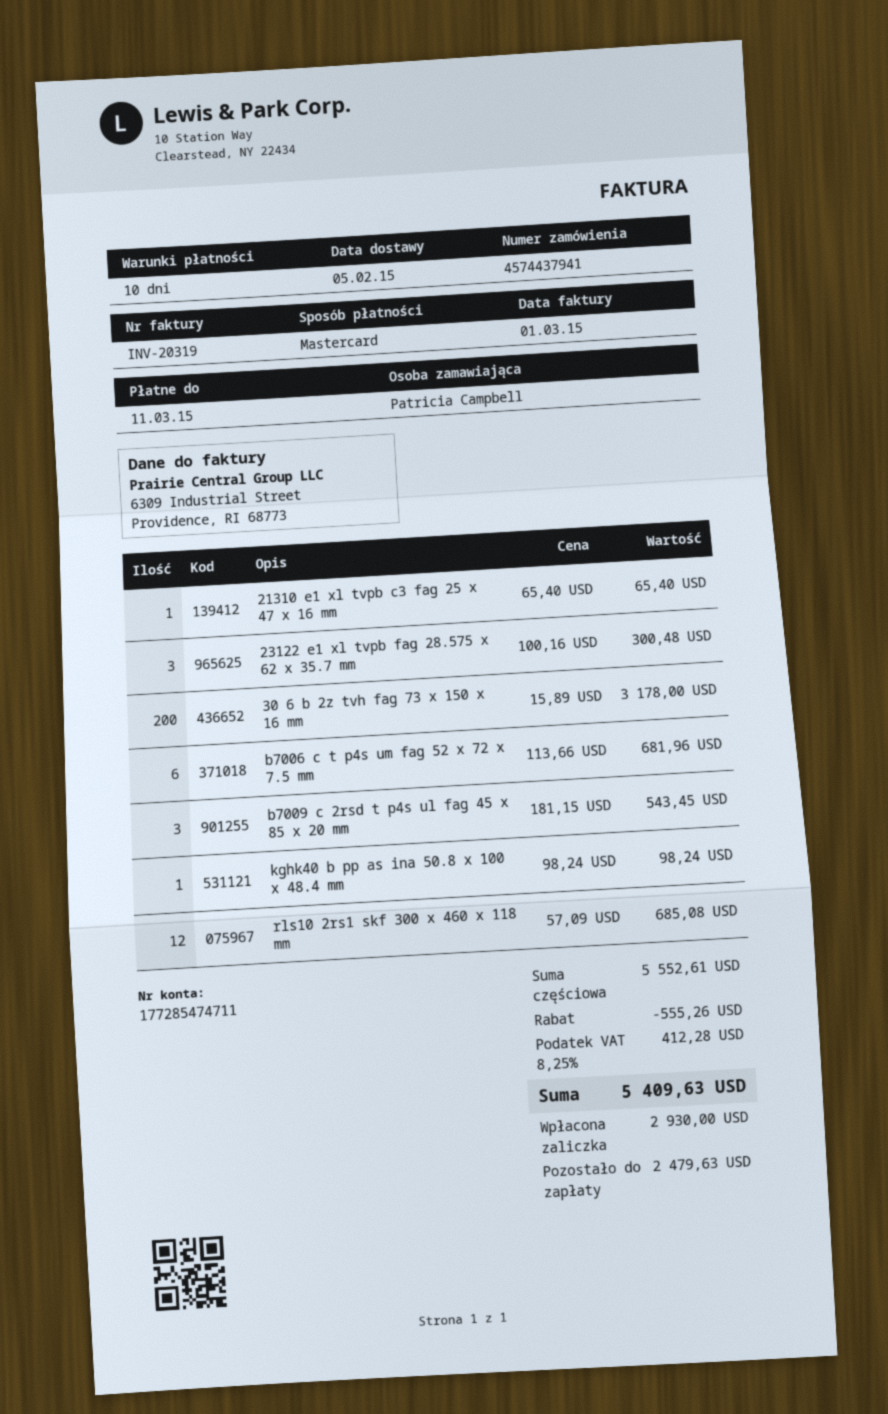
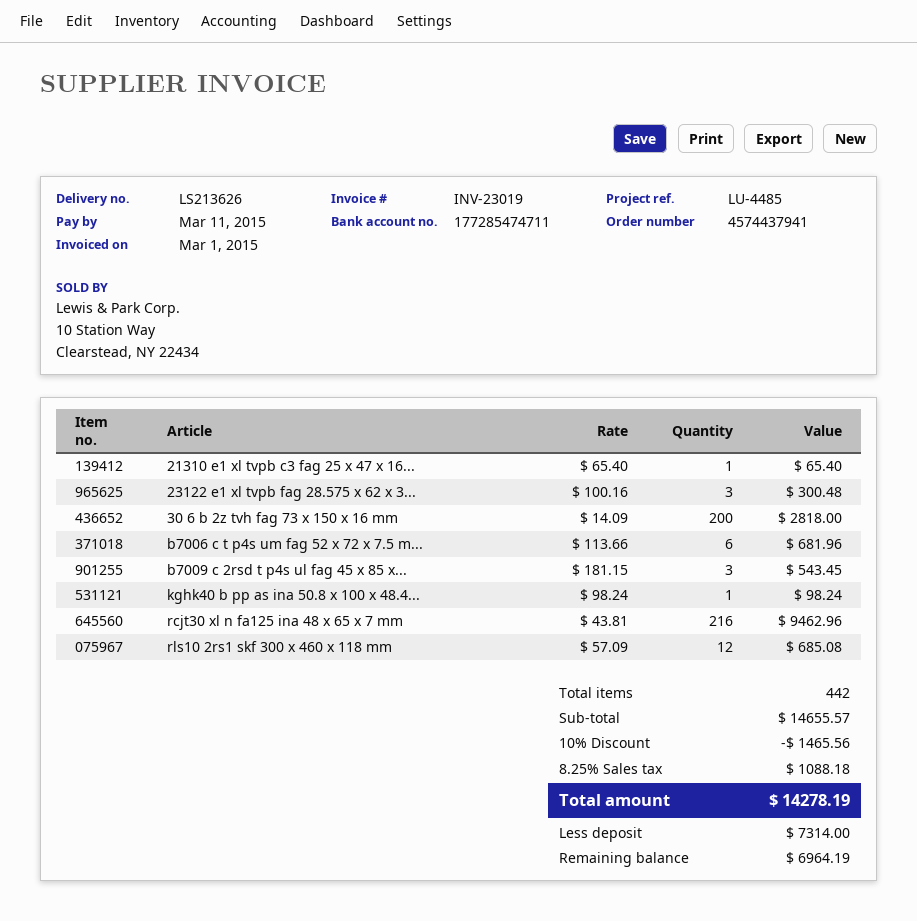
invoice number: INV-20319 -> INV-23019
30 6 b 2z tvh fag 73 x 150 x 16 mm: 200 x 15.89 = 3178.00 -> 200 x 14.09 = 2818.00
rcjt30 xl n fa125 ina 48 x 65 x 7 mm: none -> 216 x 43.81 = 9462.96
subtotal: 5552.61 -> 14655.57
discount: 555.26 -> 1465.56
tax: 8.25% = 412.28 -> 8.25% = 1088.18
total: 5409.63 -> 14278.19
deposit: 2930.00 -> 7314.00
balance: 2479.63 -> 6964.19

